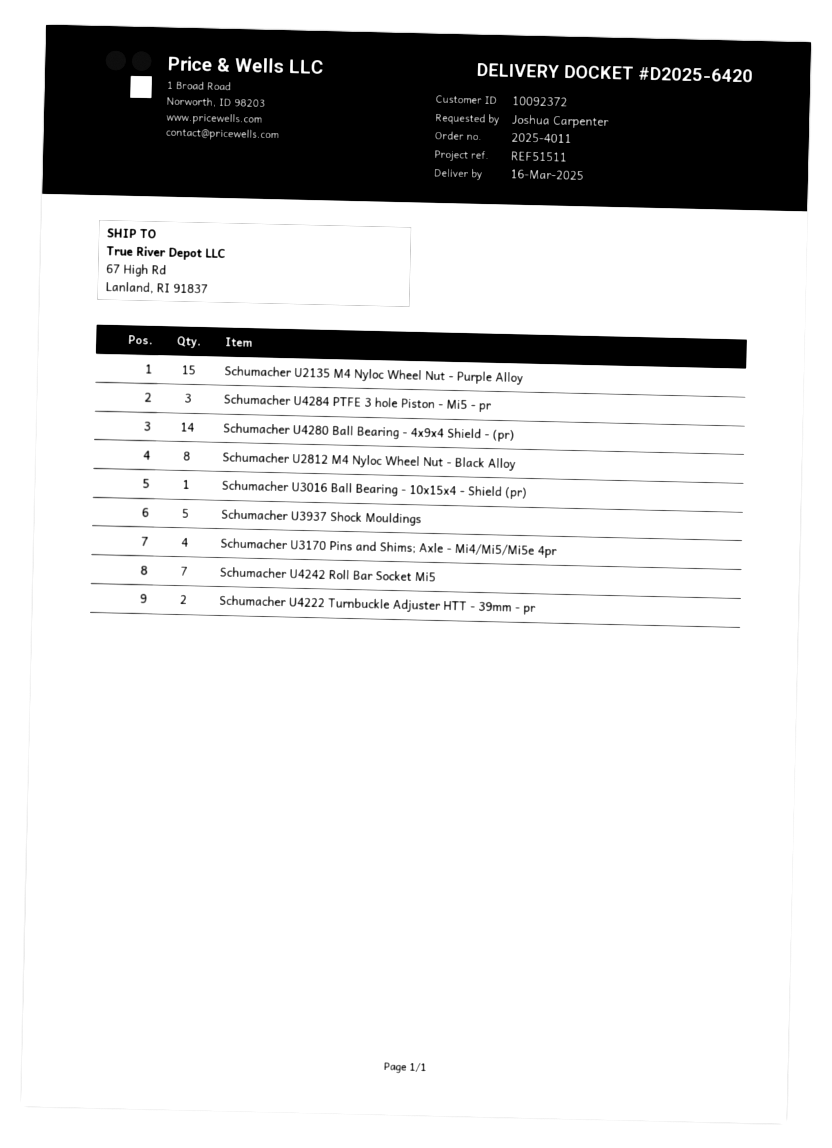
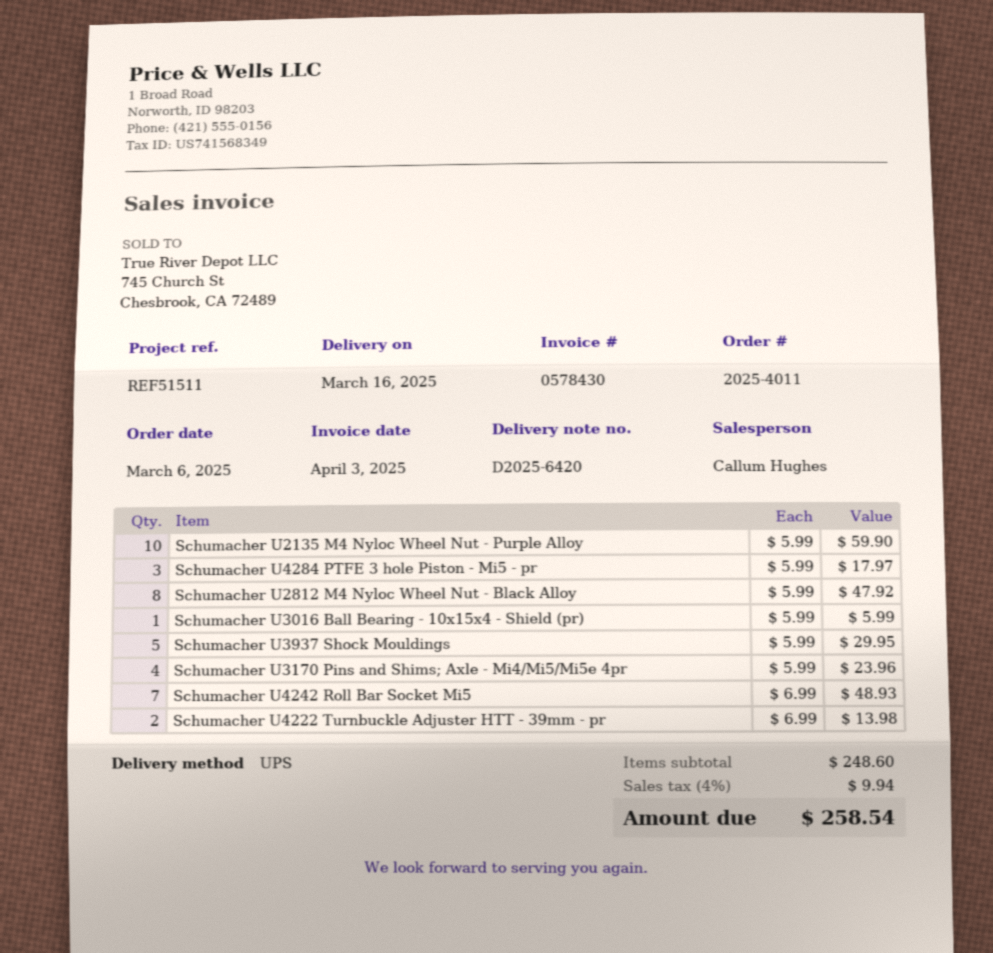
Schumacher U2135 M4 Nyloc Wheel Nut - Purple Alloy: 15 -> 10
Schumacher U4280 Ball Bearing - 4x9x4 Shield - (pr): 14 -> none

